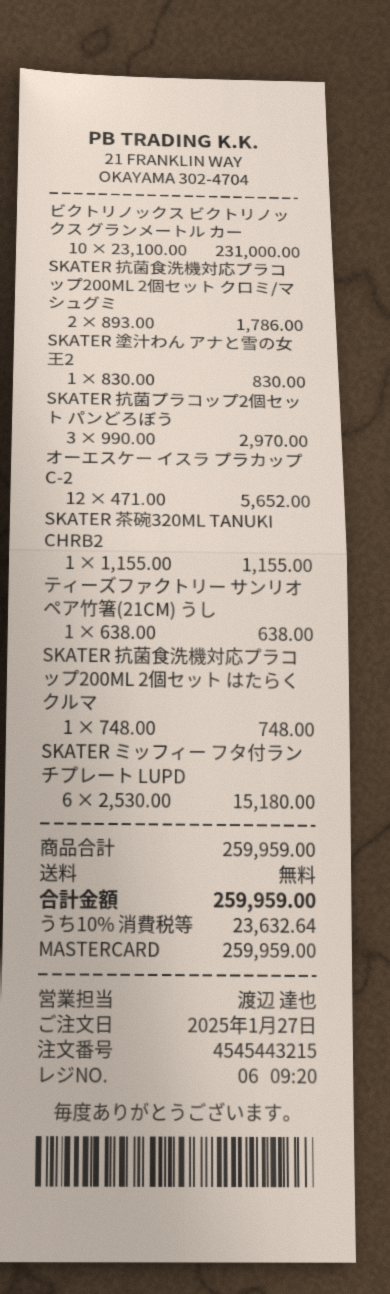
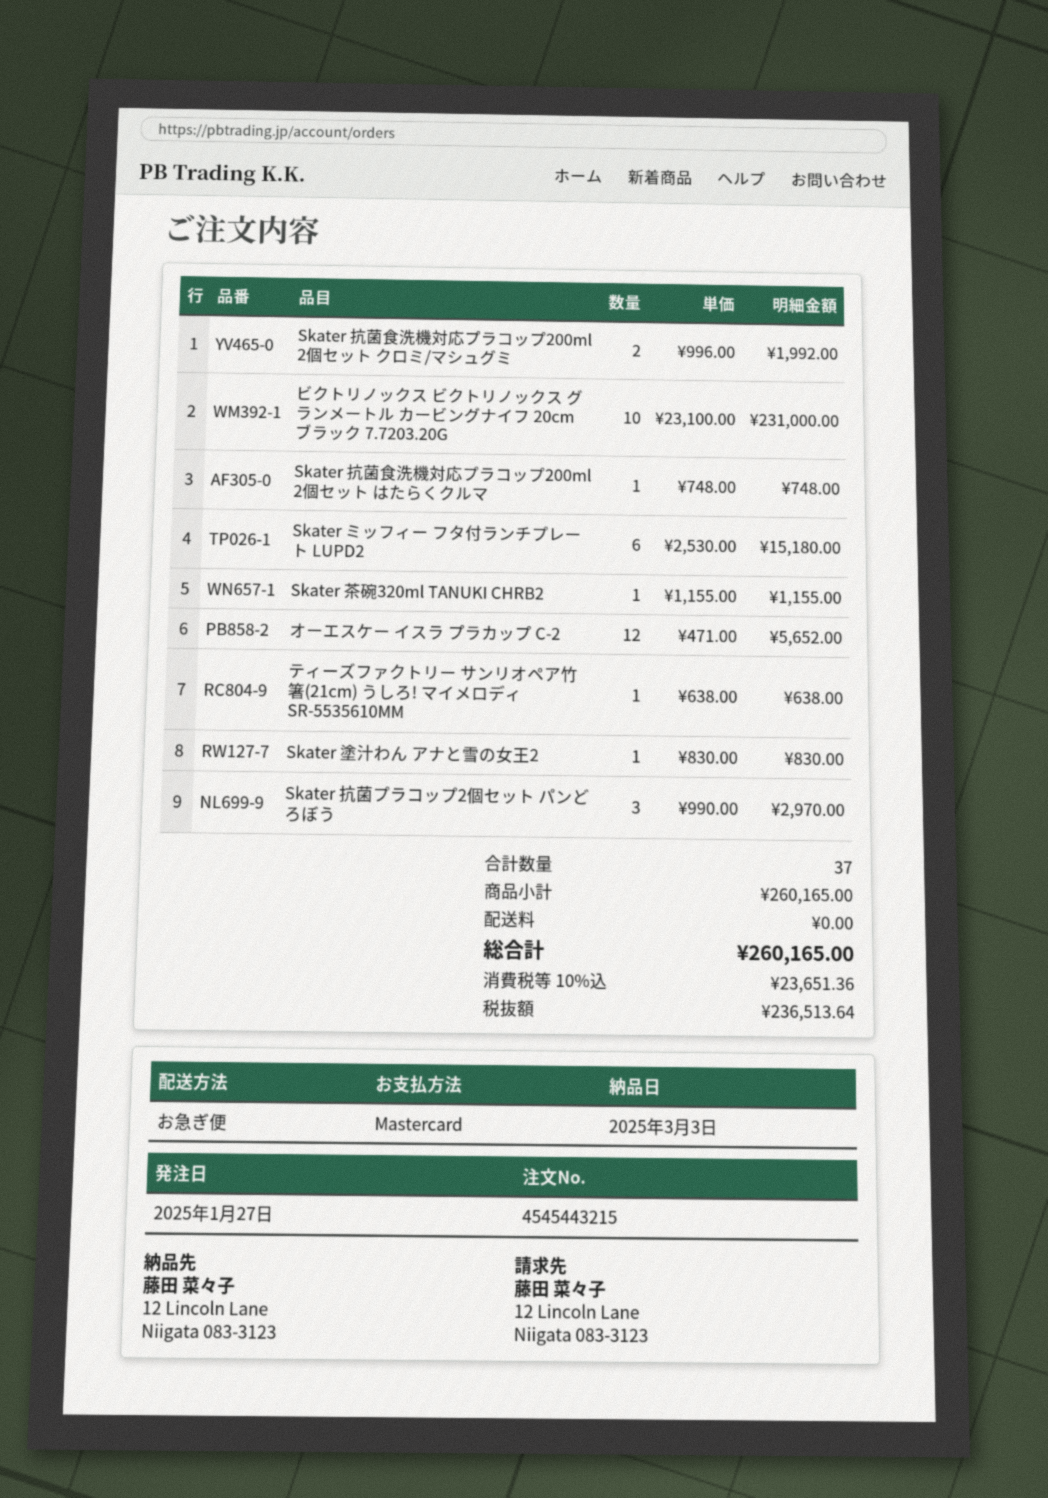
SKATER 抗菌食洗機対応プラコップ200ML 2個セット クロミ/マシュグミ: 2 x 893.00 = 1786.00 -> 2 x 996.00 = 1992.00
subtotal: 259959.00 -> 260165.00
tax: 10% = 23632.64 -> 10% = 23651.36
total: 259959.00 -> 260165.00

